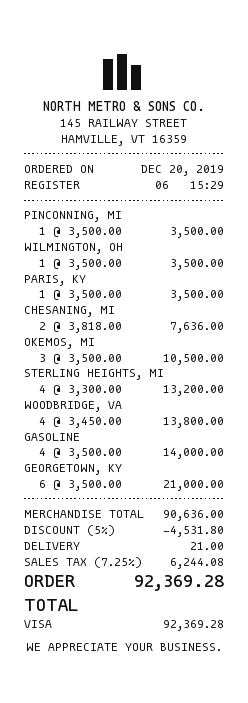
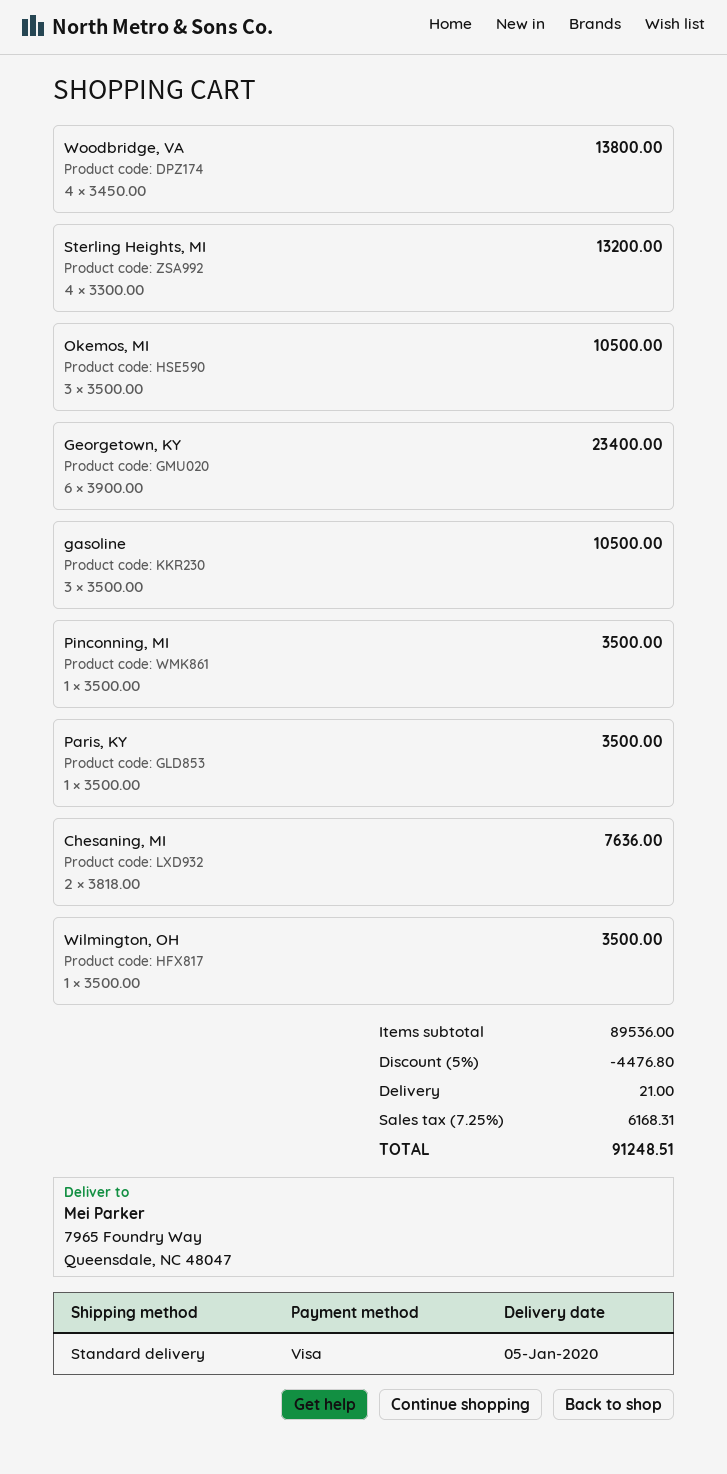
GASOLINE: 4 x 3500.00 = 14000.00 -> 3 x 3500.00 = 10500.00
GEORGETOWN, KY: 6 x 3500.00 = 21000.00 -> 6 x 3900.00 = 23400.00
subtotal: 90636.00 -> 89536.00
discount: 5% = 4531.80 -> 5% = 4476.80
tax: 7.25% = 6244.08 -> 7.25% = 6168.31
total: 92369.28 -> 91248.51

